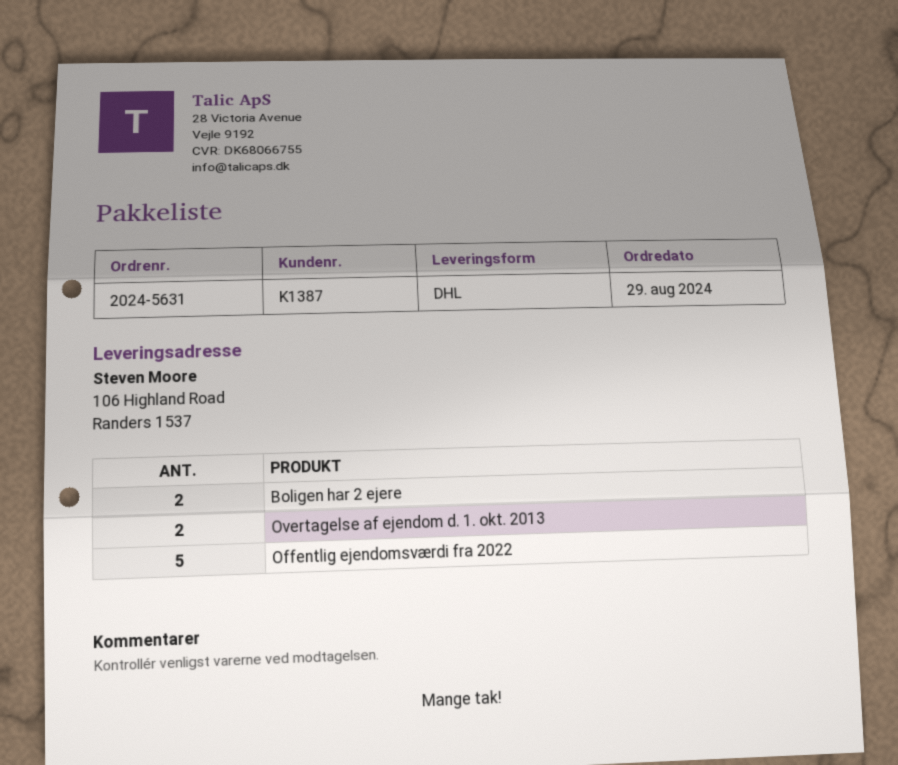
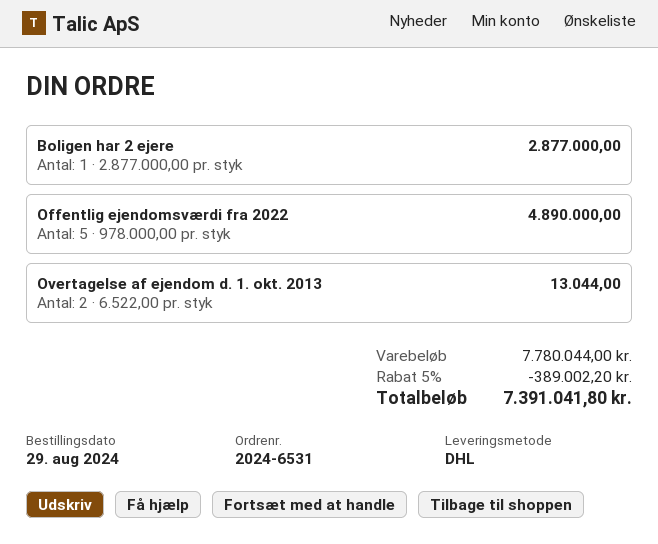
order number: 2024-5631 -> 2024-6531
Boligen har 2 ejere: 2 -> 1

